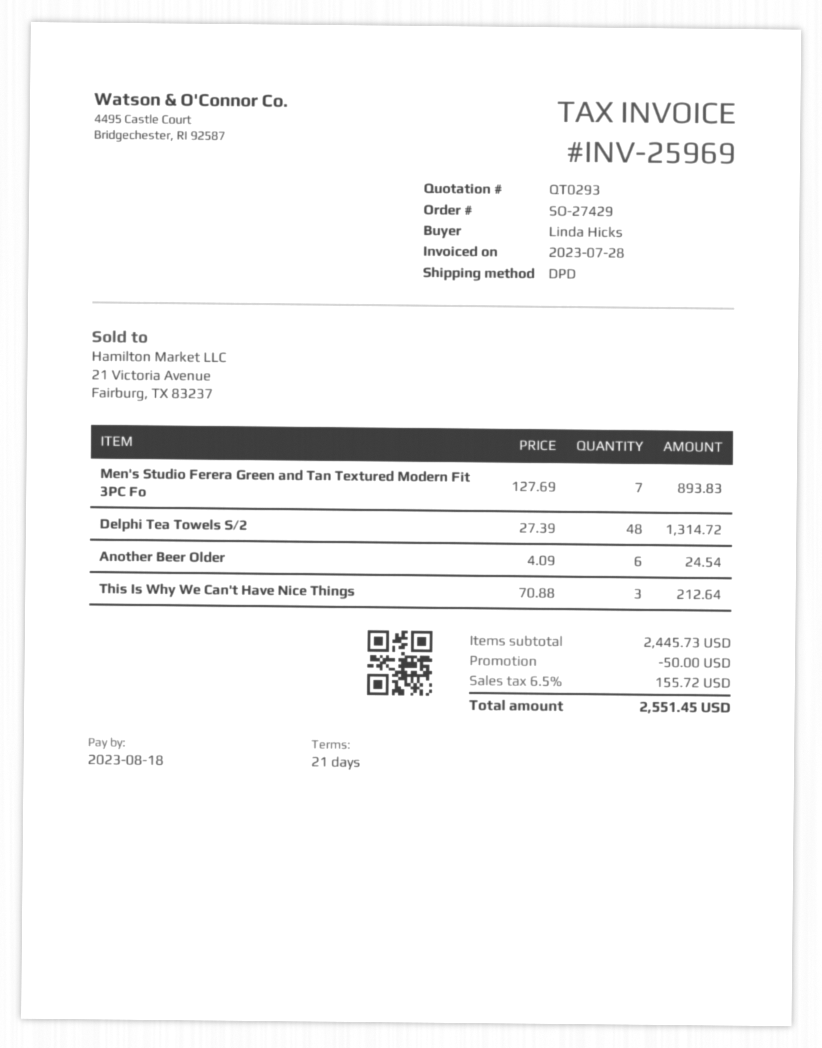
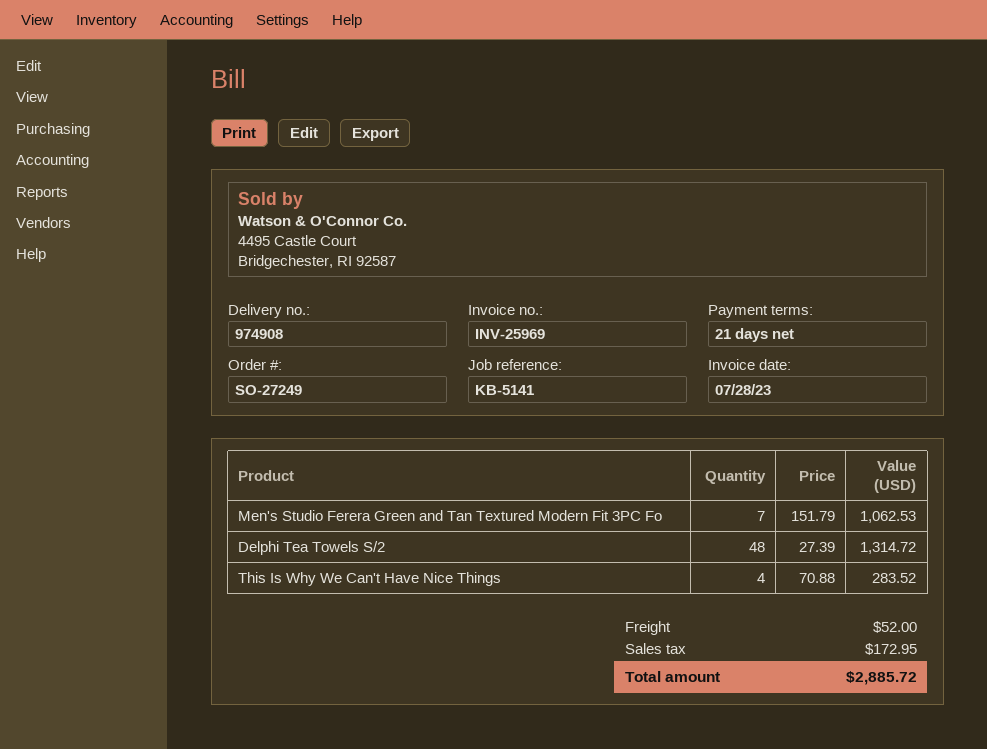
order number: SO-27429 -> SO-27249
Men's Studio Ferera Green and Tan Textured Modern Fit 3PC Fo: 7 x 127.69 = 893.83 -> 7 x 151.79 = 1062.53
Another Beer Older: 6 x 4.09 = 24.54 -> none
This Is Why We Can't Have Nice Things: 3 x 70.88 = 212.64 -> 4 x 70.88 = 283.52
discount: 50.00 -> none
shipping: none -> 52.00
tax: 155.72 -> 172.95
total: 2551.45 -> 2885.72

